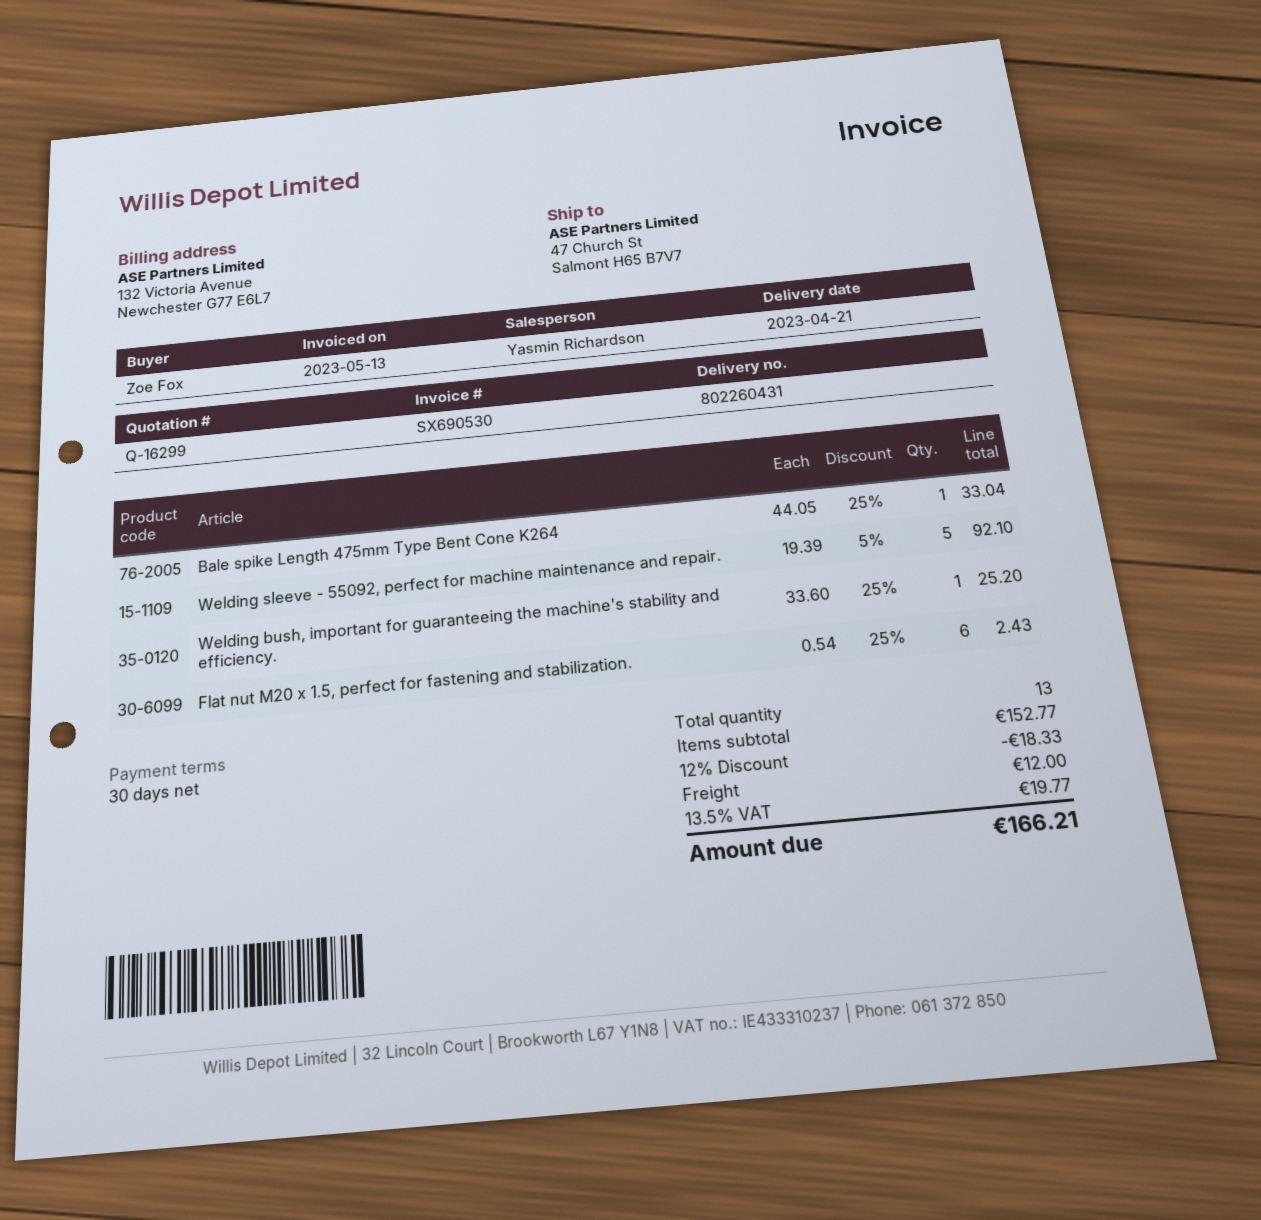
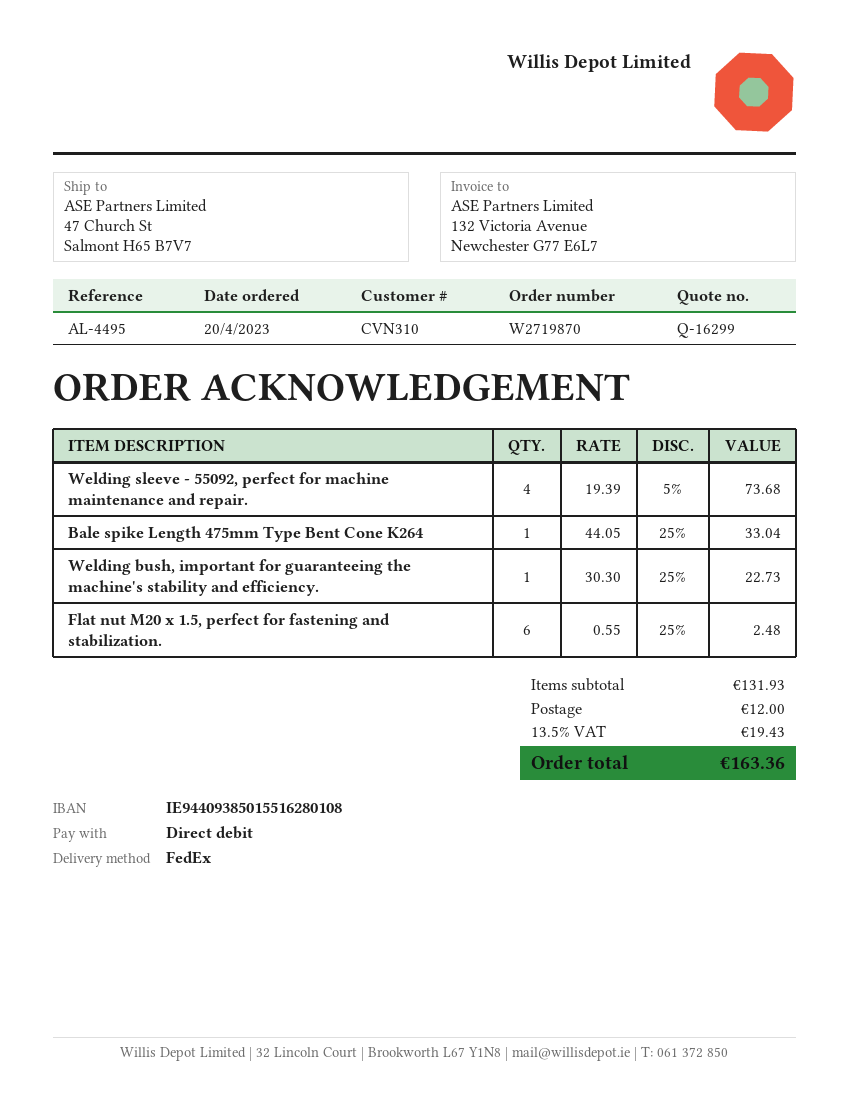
Welding sleeve - 55092, perfect for machine maintenance and repair.: 5 x 19.39 - 5% = 92.10 -> 4 x 19.39 - 5% = 73.68
Welding bush, important for guaranteeing the machine's stability and efficiency.: 1 x 33.60 - 25% = 25.20 -> 1 x 30.30 - 25% = 22.73
Flat nut M20 x 1.5, perfect for fastening and stabilization.: 6 x 0.54 - 25% = 2.43 -> 6 x 0.55 - 25% = 2.48
subtotal: 152.77 -> 131.93
discount: 12% = 18.33 -> none
tax: 13.5% = 19.77 -> 13.5% = 19.43
total: 166.21 -> 163.36

